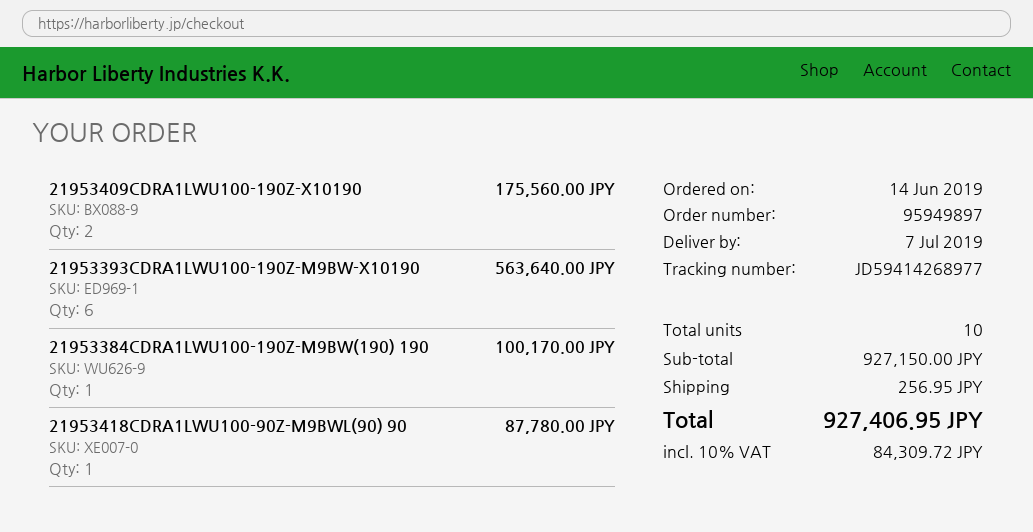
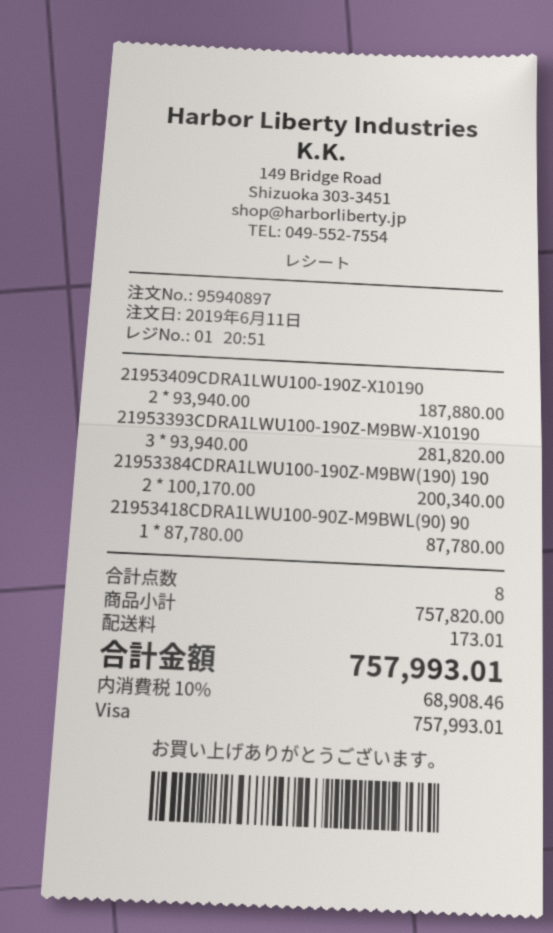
order number: 95949897 -> 95940897
order date: 2019-06-14 -> 2019-06-11
21953409CDRA1LWU100-190Z-X10190: 2 for 175560.00 -> 2 for 187880.00
21953393CDRA1LWU100-190Z-M9BW-X10190: 6 for 563640.00 -> 3 for 281820.00
21953384CDRA1LWU100-190Z-M9BW(190) 190: 1 for 100170.00 -> 2 for 200340.00
total quantity: 10 -> 8
subtotal: 927150.00 -> 757820.00
shipping: 256.95 -> 173.01
tax: 10% = 84309.72 -> 10% = 68908.46
total: 927406.95 -> 757993.01

